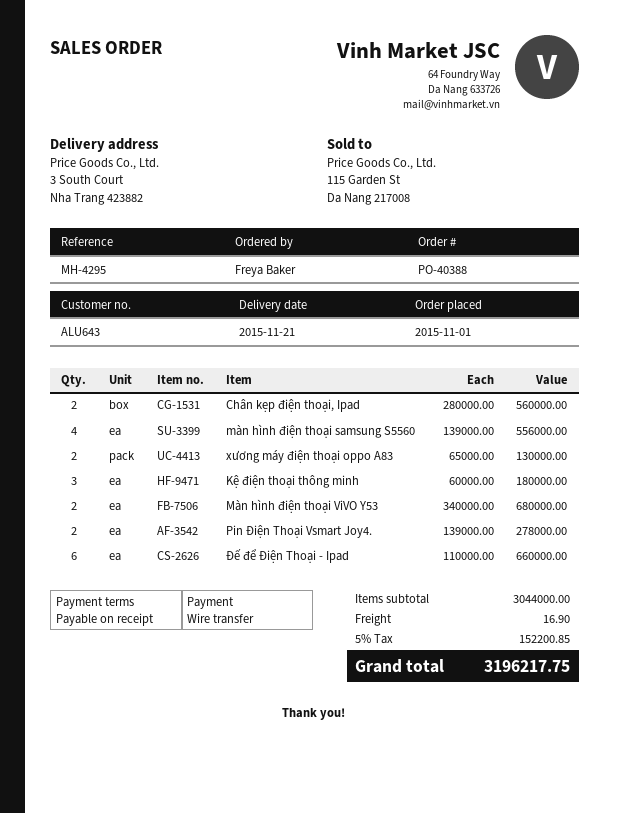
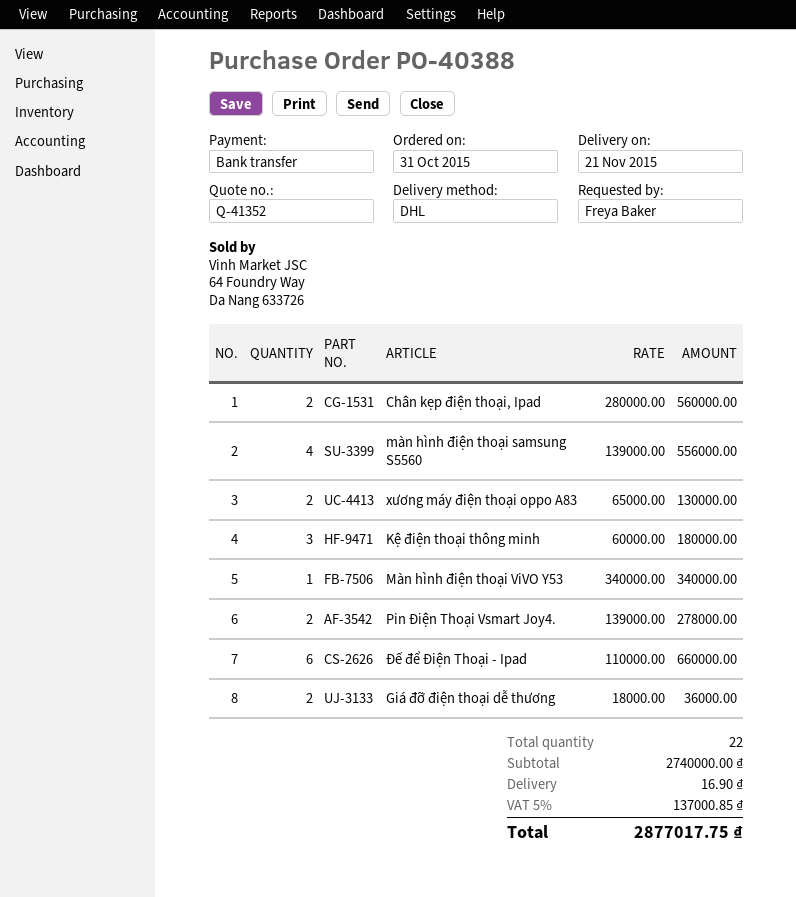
order date: 2015-11-01 -> 2015-10-31
Màn hình điện thoại ViVO Y53: 2 x 340000.00 = 680000.00 -> 1 x 340000.00 = 340000.00
Giá đỡ điện thoại dễ thương: none -> 2 x 18000.00 = 36000.00
subtotal: 3044000.00 -> 2740000.00
tax: 5% = 152200.85 -> 5% = 137000.85
total: 3196217.75 -> 2877017.75

